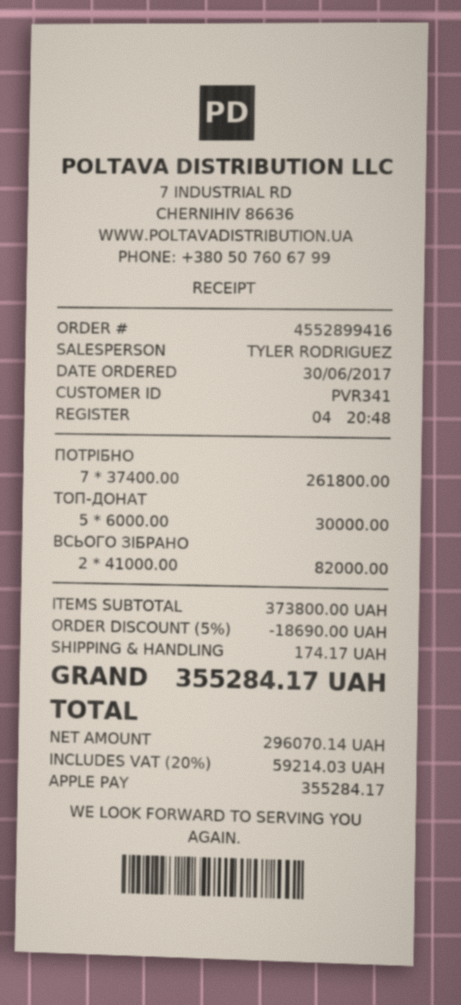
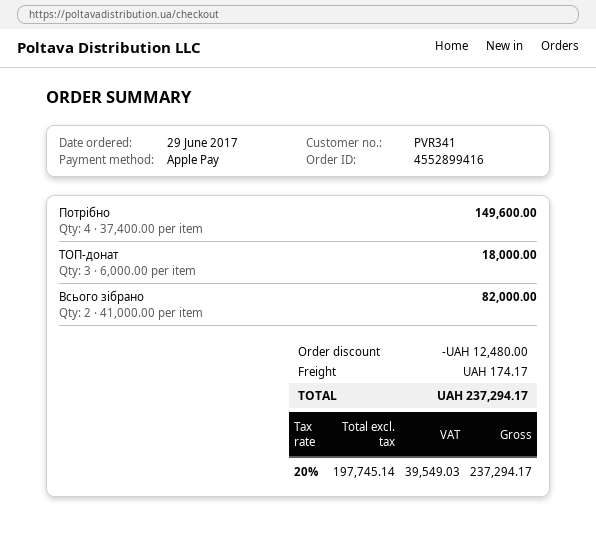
order date: 2017-06-30 -> 2017-06-29
ПОТРІБНО: 7 x 37400.00 = 261800.00 -> 4 x 37400.00 = 149600.00
ТОП-ДОНАТ: 5 x 6000.00 = 30000.00 -> 3 x 6000.00 = 18000.00
discount: 18690.00 -> 12480.00
net: 296070.14 -> 197745.14
tax: 20% = 59214.03 -> 20% = 39549.03
total: 355284.17 -> 237294.17

